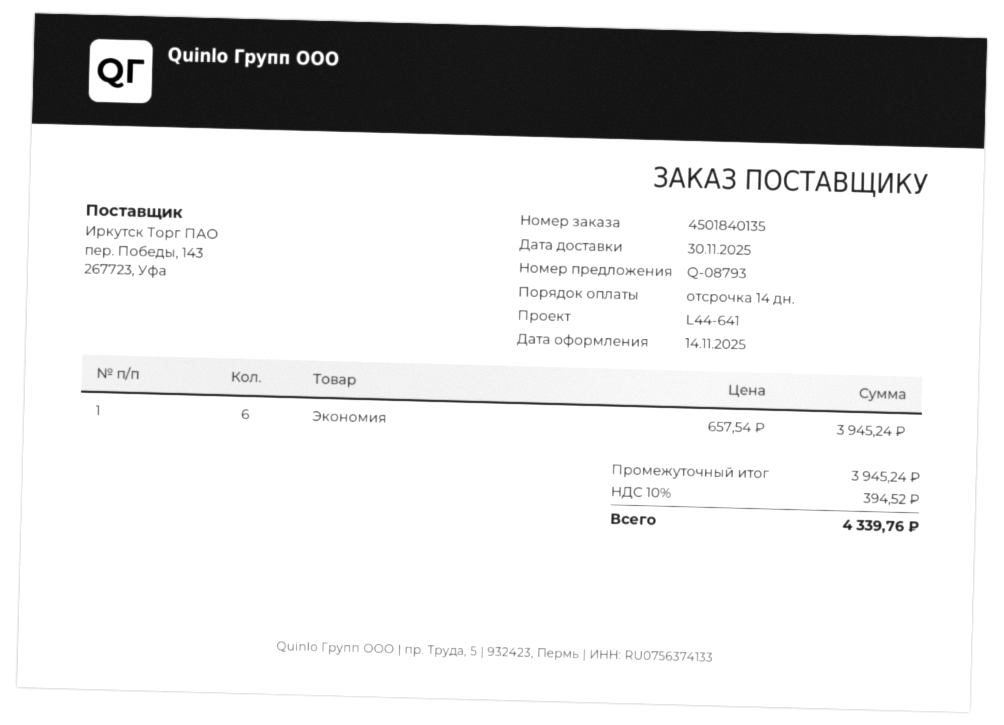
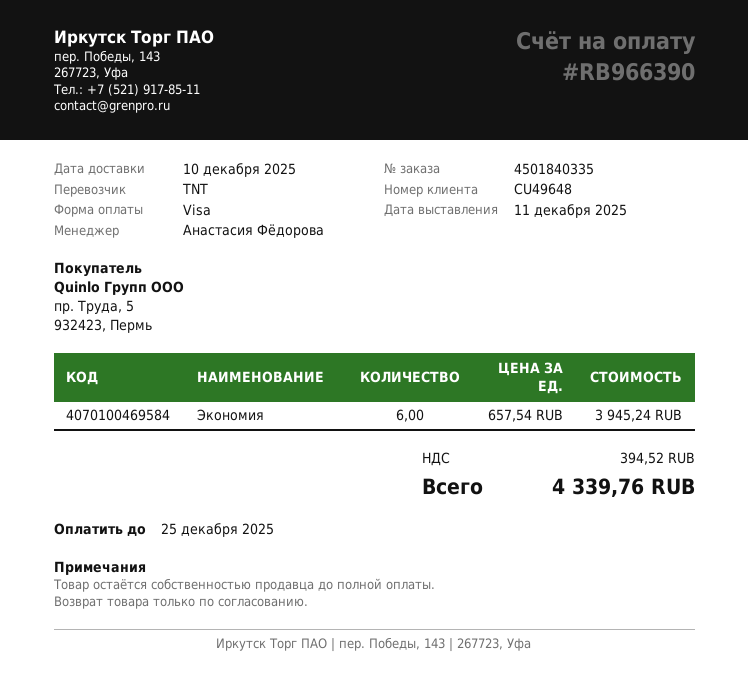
order number: 4501840135 -> 4501840335
delivery date: 2025-11-30 -> 2025-12-10

